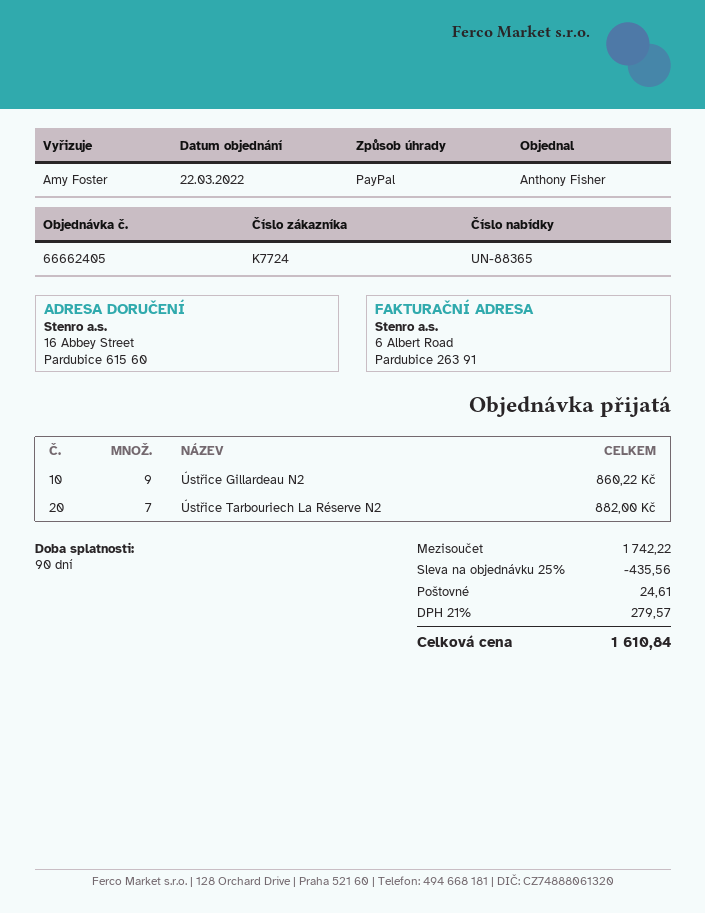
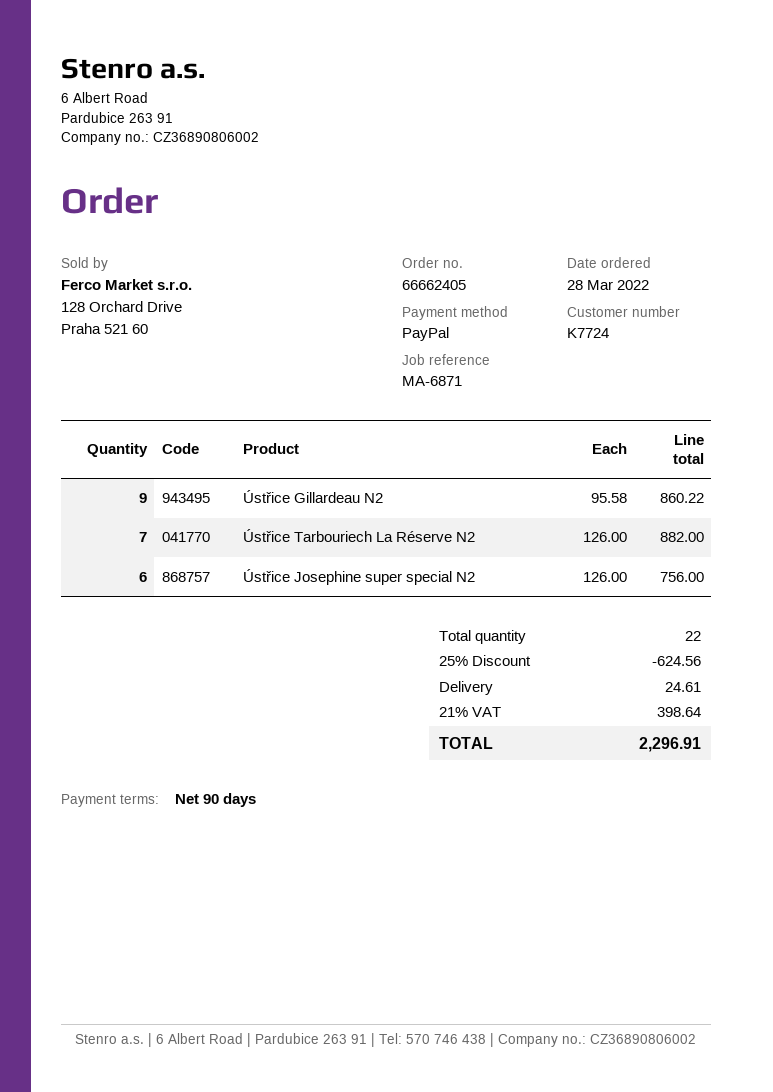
order date: 2022-03-22 -> 2022-03-28
Ústřice Josephine super special N2: none -> 6 for 756.00
discount: 25% = 435.56 -> 25% = 624.56
tax: 21% = 279.57 -> 21% = 398.64
total: 1610.84 -> 2296.91

